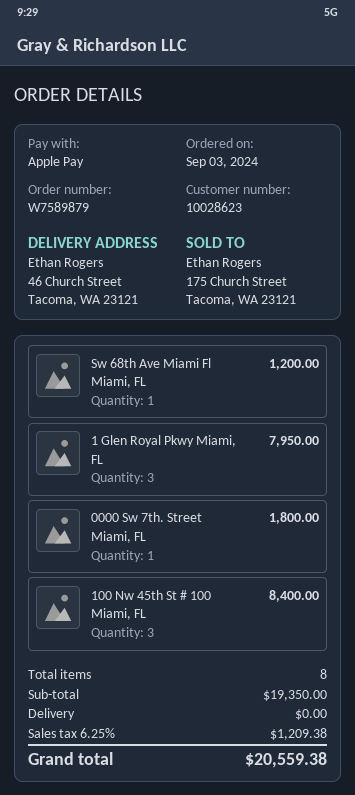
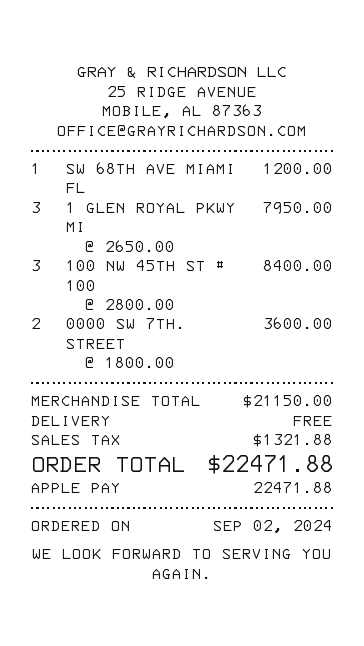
order date: 2024-09-03 -> 2024-09-02
0000 Sw 7th. Street Miami, FL: 1 for 1800.00 -> 2 for 3600.00
subtotal: 19350.00 -> 21150.00
tax: 1209.38 -> 1321.88
total: 20559.38 -> 22471.88

